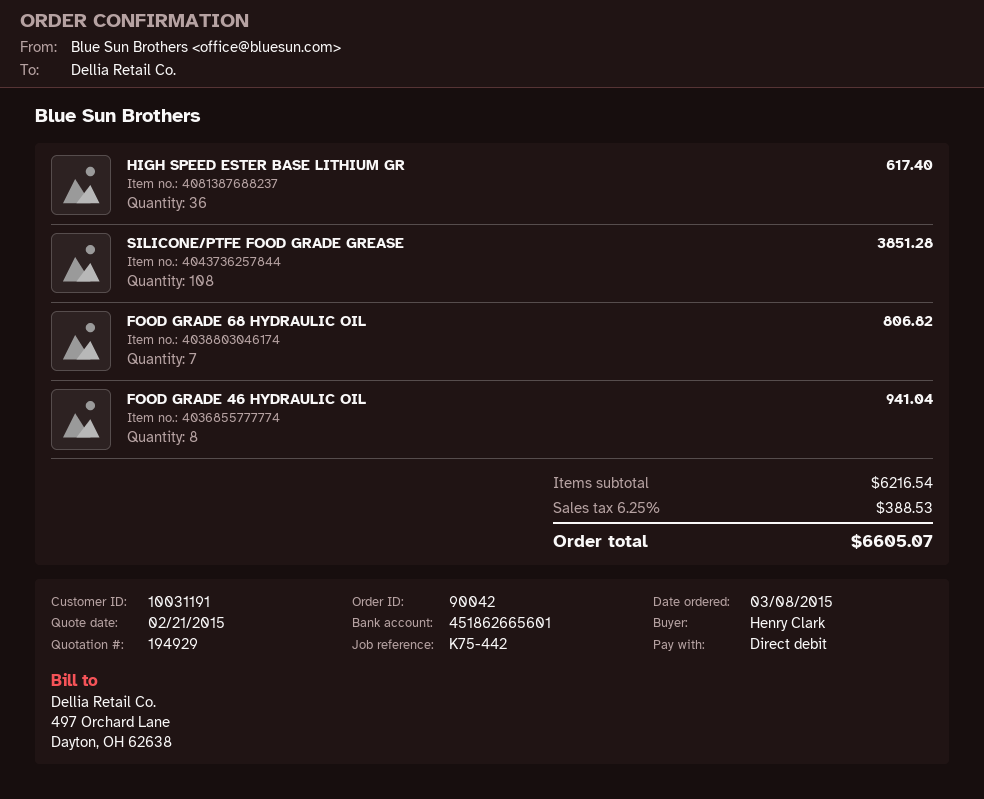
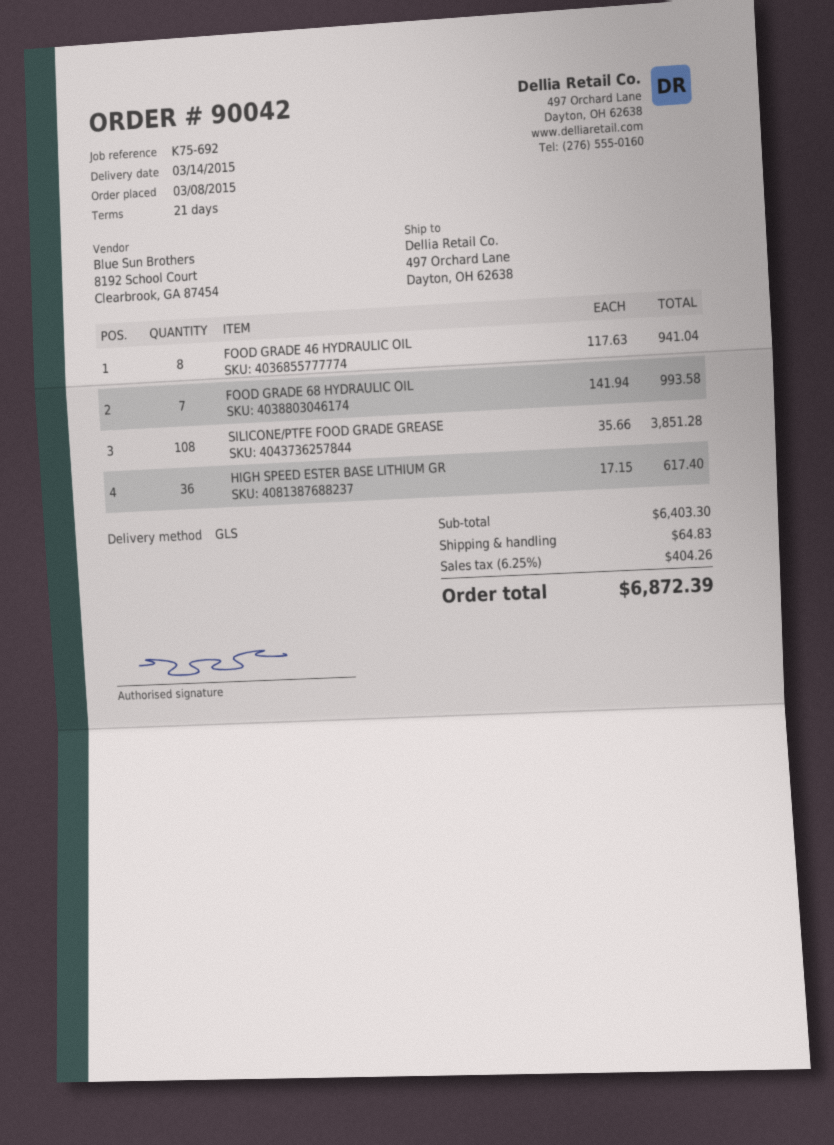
reference: K75-442 -> K75-692
FOOD GRADE 68 HYDRAULIC OIL: 7 for 806.82 -> 7 for 993.58
subtotal: 6216.54 -> 6403.30
shipping: none -> 64.83
tax: 6.25% = 388.53 -> 6.25% = 404.26
total: 6605.07 -> 6872.39

